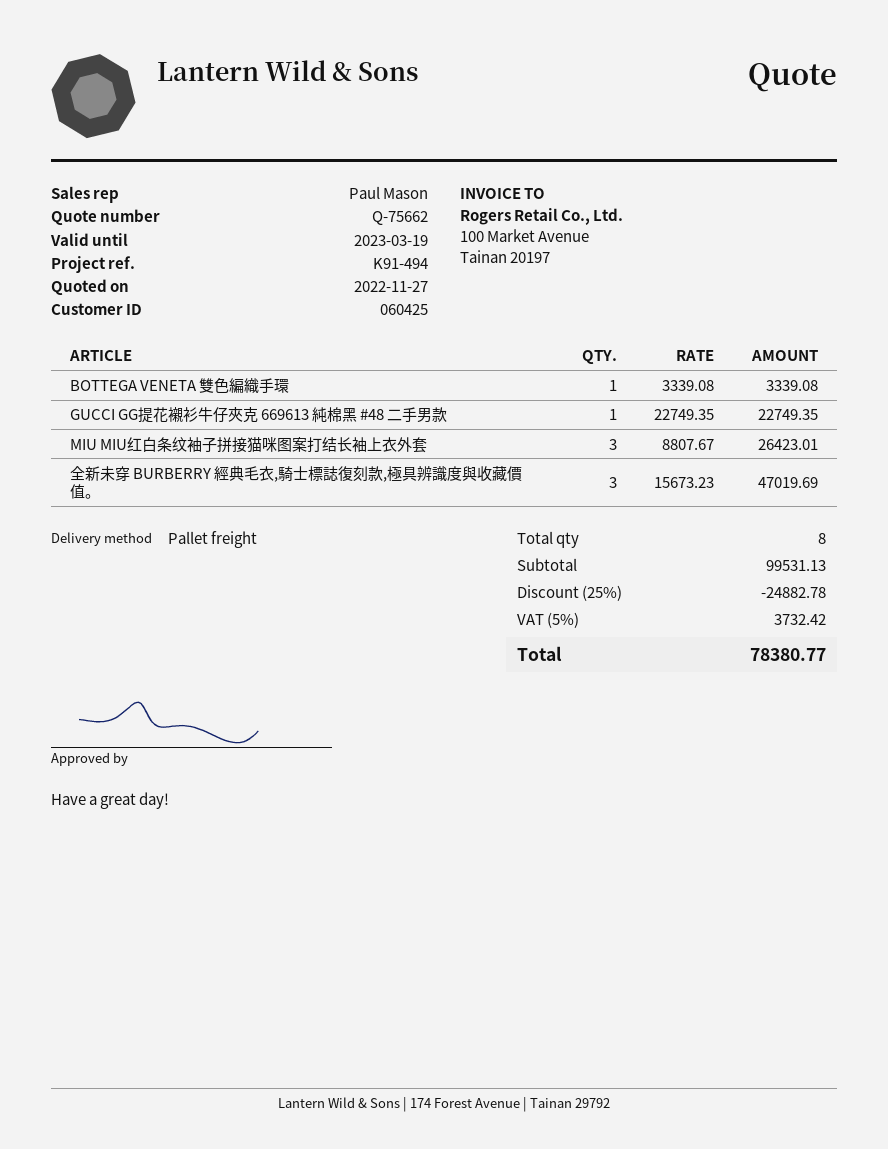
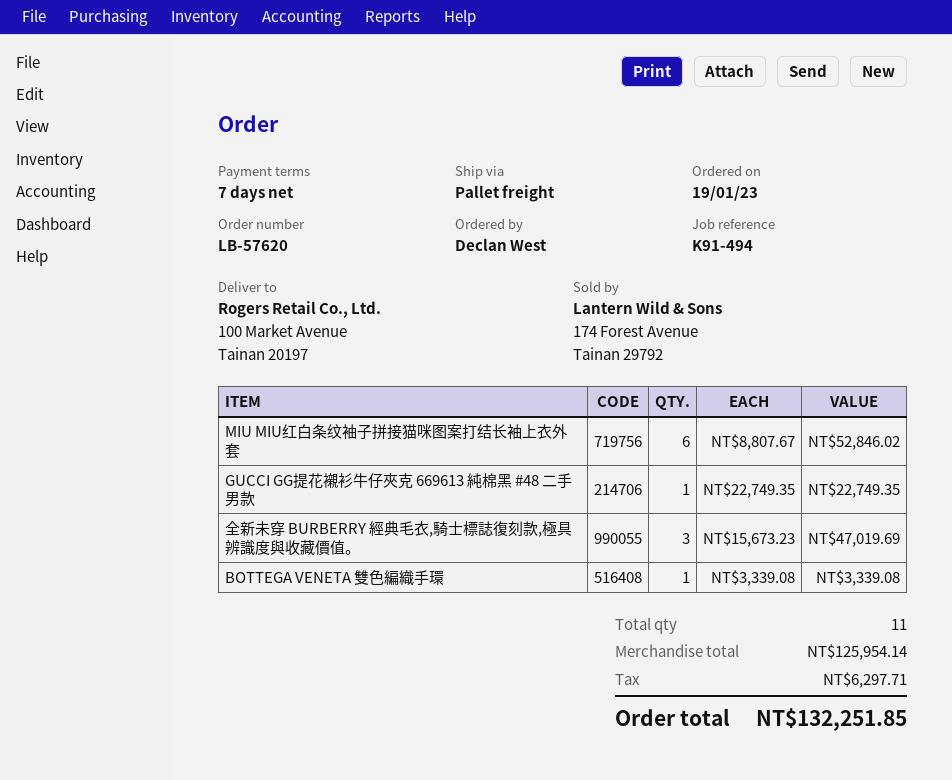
MIU MIU红白条纹袖子拼接猫咪图案打结长袖上衣外套: 3 x 8807.67 = 26423.01 -> 6 x 8807.67 = 52846.02
total quantity: 8 -> 11
subtotal: 99531.13 -> 125954.14
discount: 25% = 24882.78 -> none
tax: 3732.42 -> 6297.71
total: 78380.77 -> 132251.85

